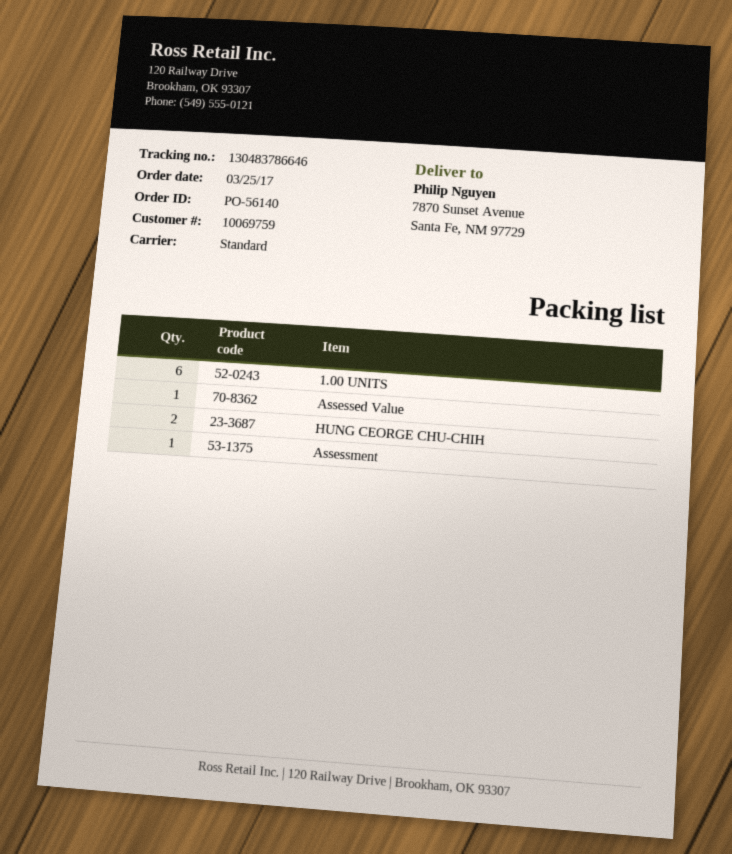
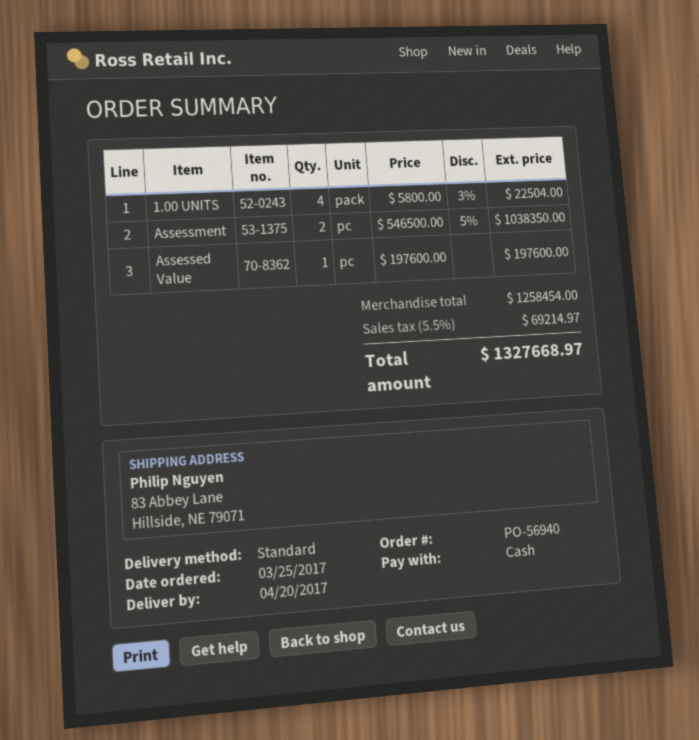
order number: PO-56140 -> PO-56940
ship to: 7870 Sunset Avenue, Santa Fe, NM 97729 -> 83 Abbey Lane, Hillside, NE 79071
1.00 UNITS: 6 -> 4
HUNG CEORGE CHU-CHIH: 2 -> none
Assessment: 1 -> 2

